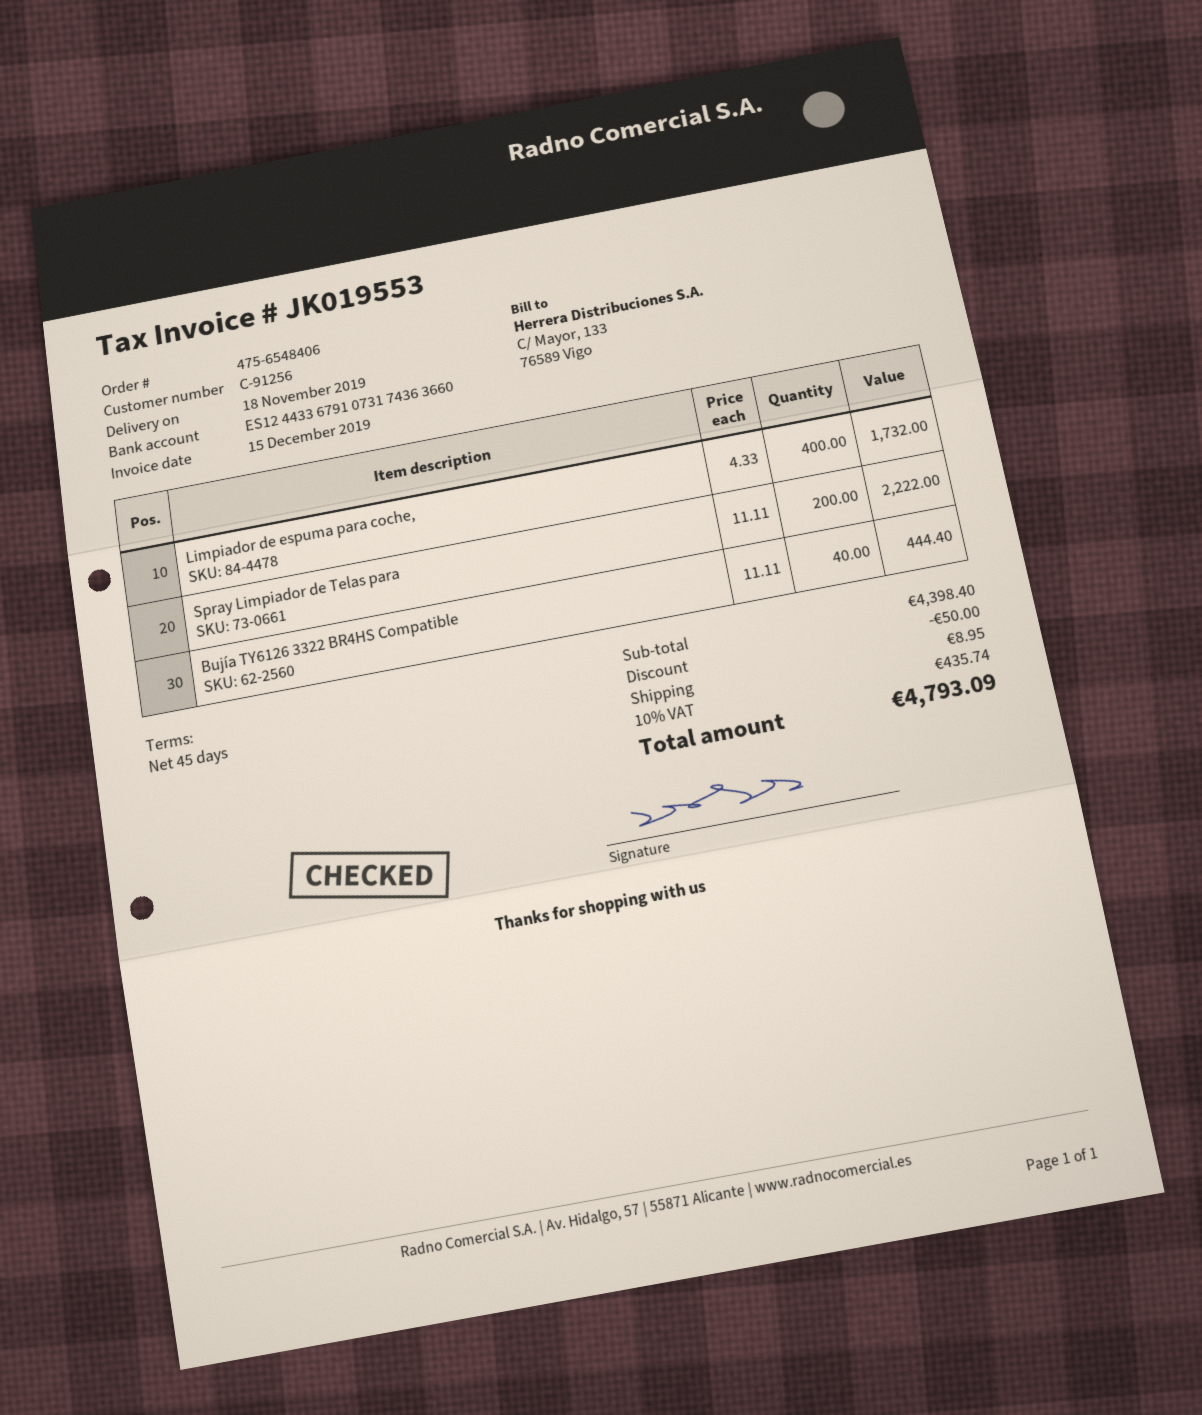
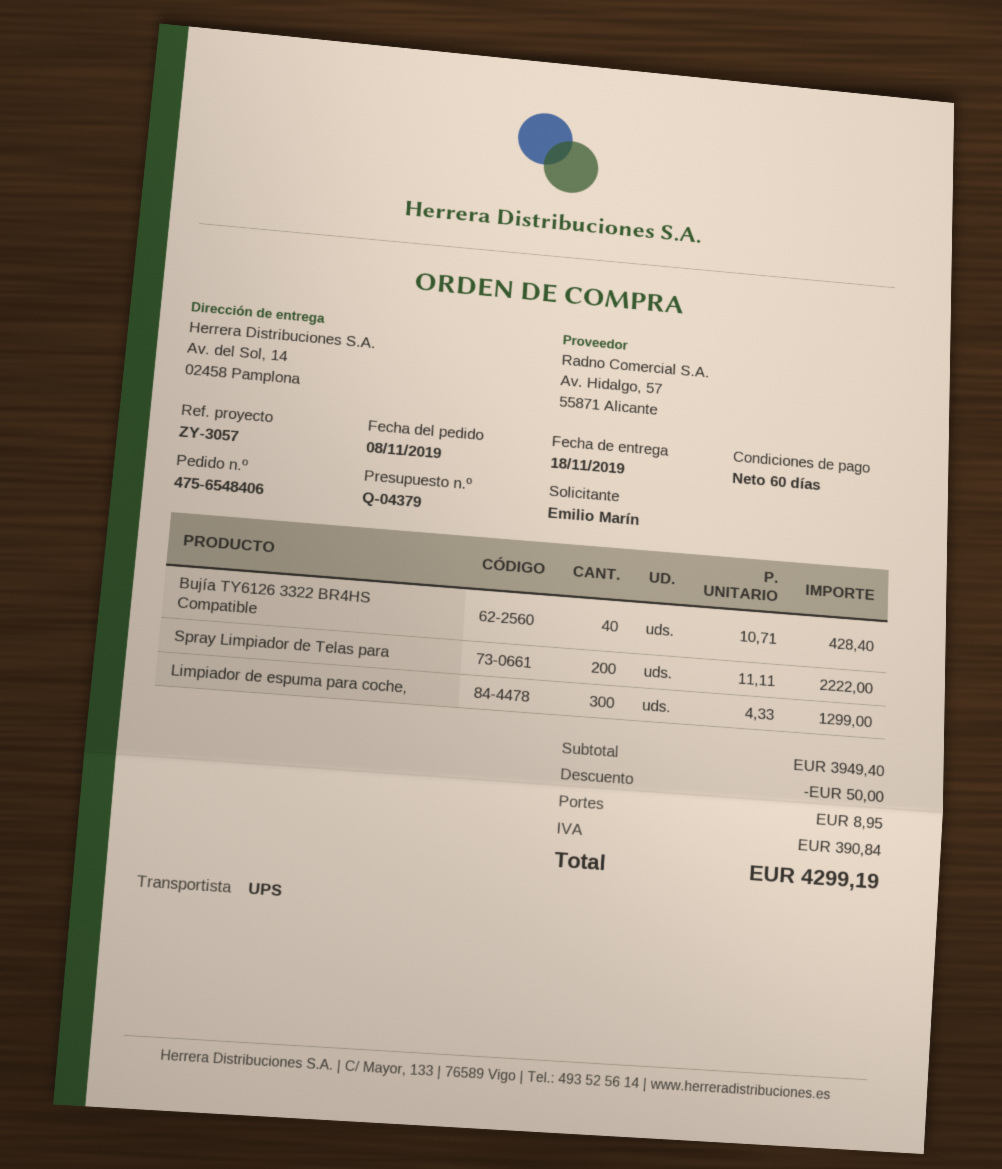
payment terms: 45 days -> 60 days
Limpiador de espuma para coche,: 400 x 4.33 = 1732.00 -> 300 x 4.33 = 1299.00
Bujía TY6126 3322 BR4HS Compatible: 40 x 11.11 = 444.40 -> 40 x 10.71 = 428.40
subtotal: 4398.40 -> 3949.40
tax: 435.74 -> 390.84
total: 4793.09 -> 4299.19

